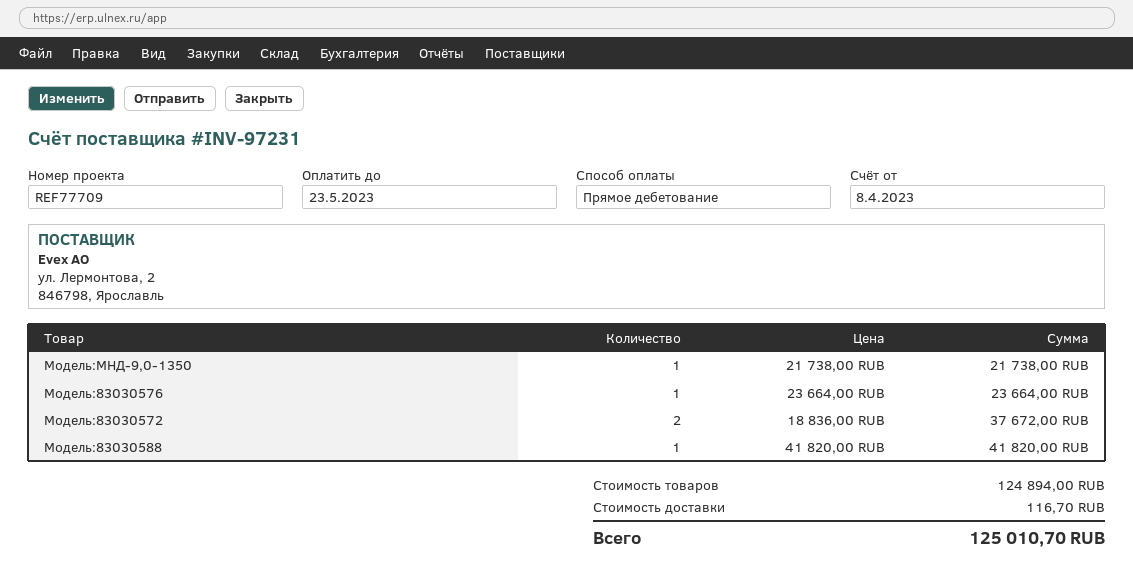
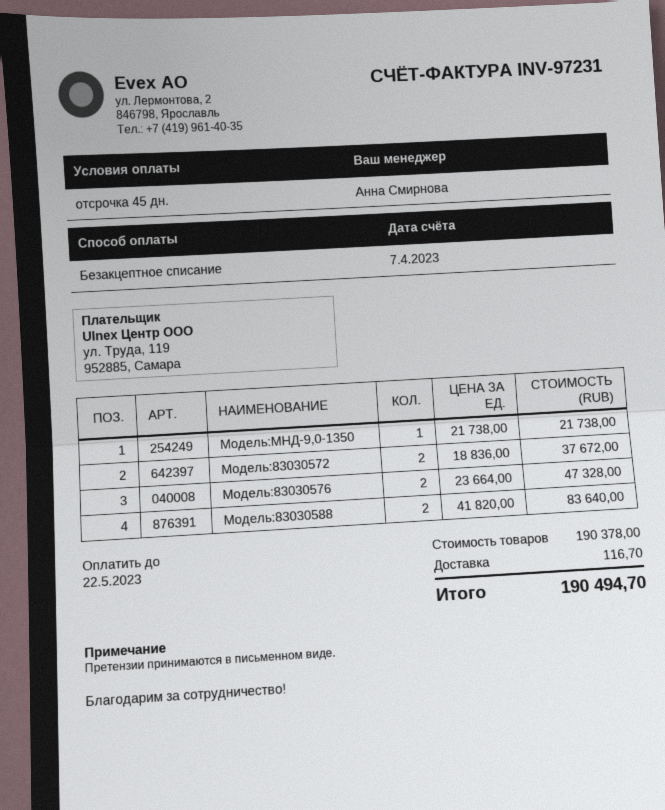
invoice date: 2023-04-08 -> 2023-04-07
due date: 2023-05-23 -> 2023-05-22
Модель:83030576: 1 x 23664.00 = 23664.00 -> 2 x 23664.00 = 47328.00
Модель:83030588: 1 x 41820.00 = 41820.00 -> 2 x 41820.00 = 83640.00
subtotal: 124894.00 -> 190378.00
total: 125010.70 -> 190494.70

